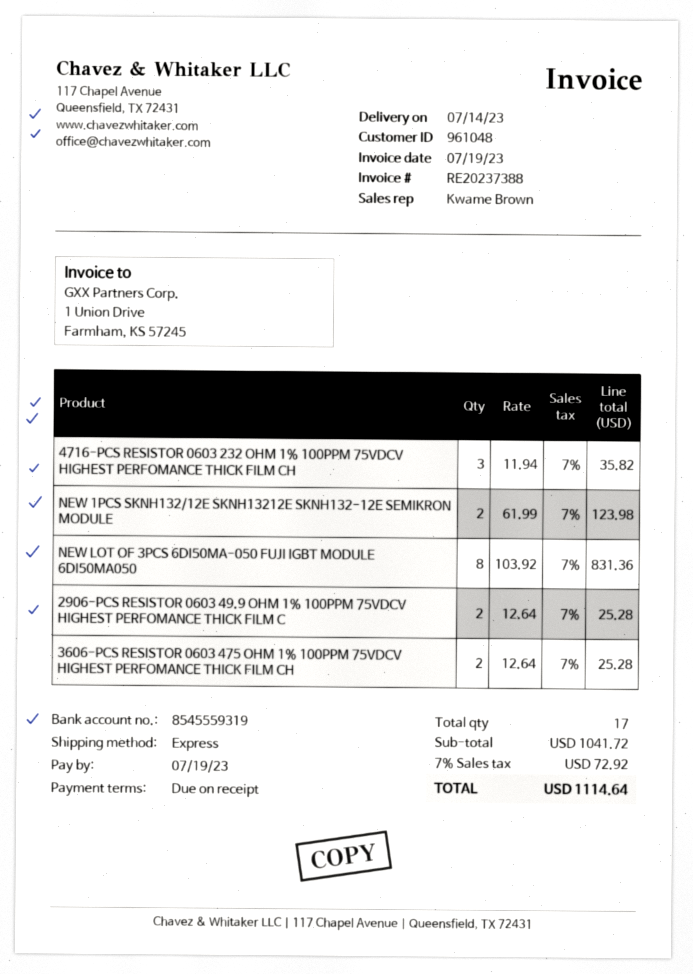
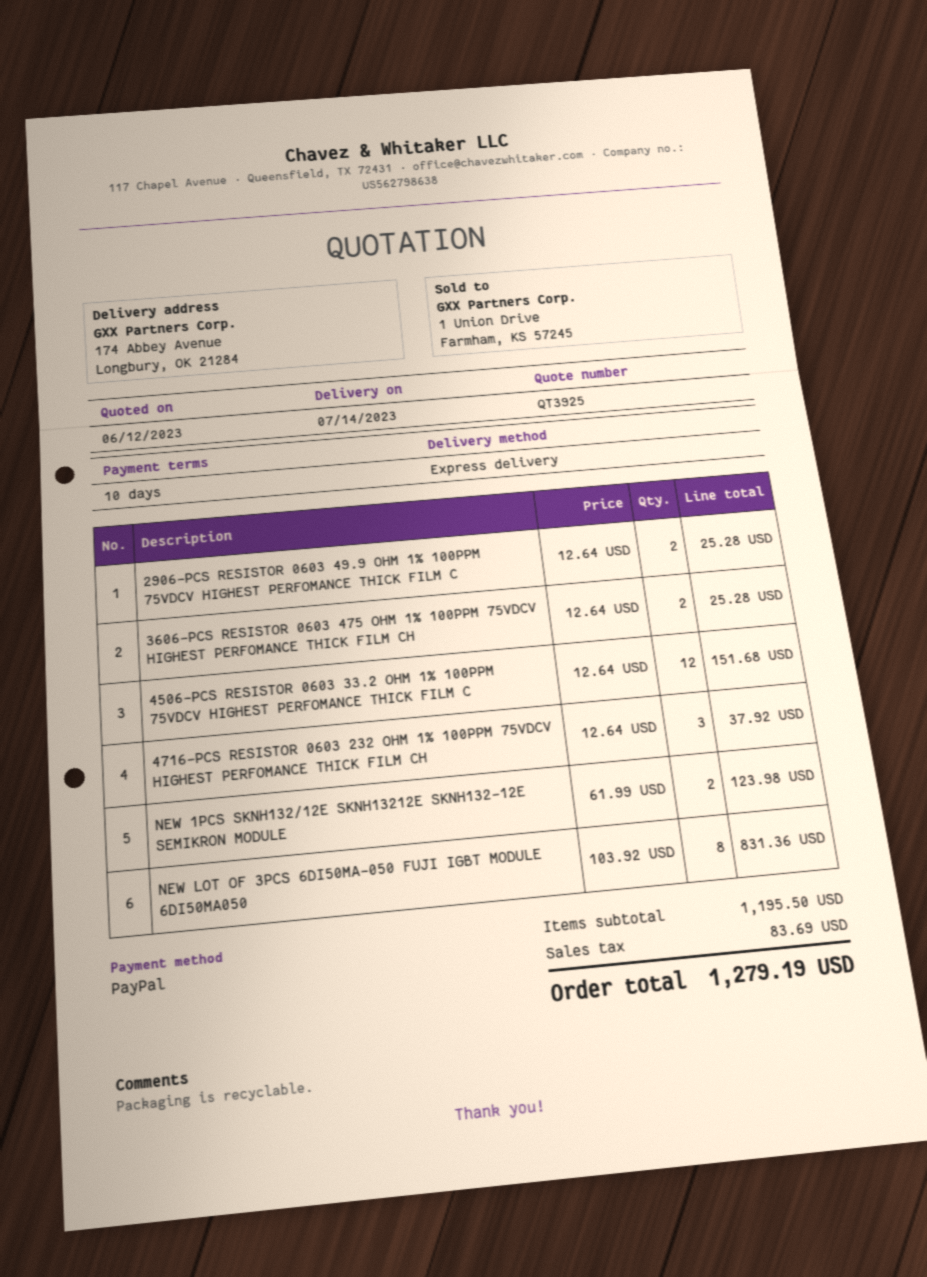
payment terms: on receipt -> 10 days
4716-PCS RESISTOR 0603 232 OHM 1% 100PPM 75VDCV HIGHEST PERFOMANCE THICK FILM CH: 3 x 11.94 = 35.82 -> 3 x 12.64 = 37.92
4506-PCS RESISTOR 0603 33.2 OHM 1% 100PPM 75VDCV HIGHEST PERFOMANCE THICK FILM C: none -> 12 x 12.64 = 151.68
subtotal: 1041.72 -> 1195.50
tax: 72.92 -> 83.69
total: 1114.64 -> 1279.19

